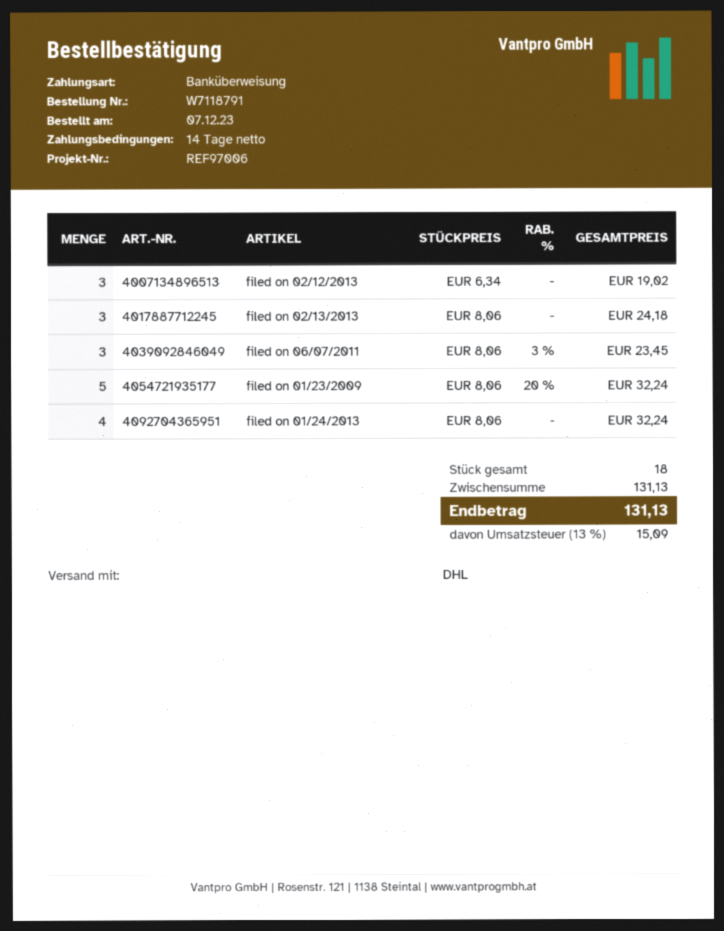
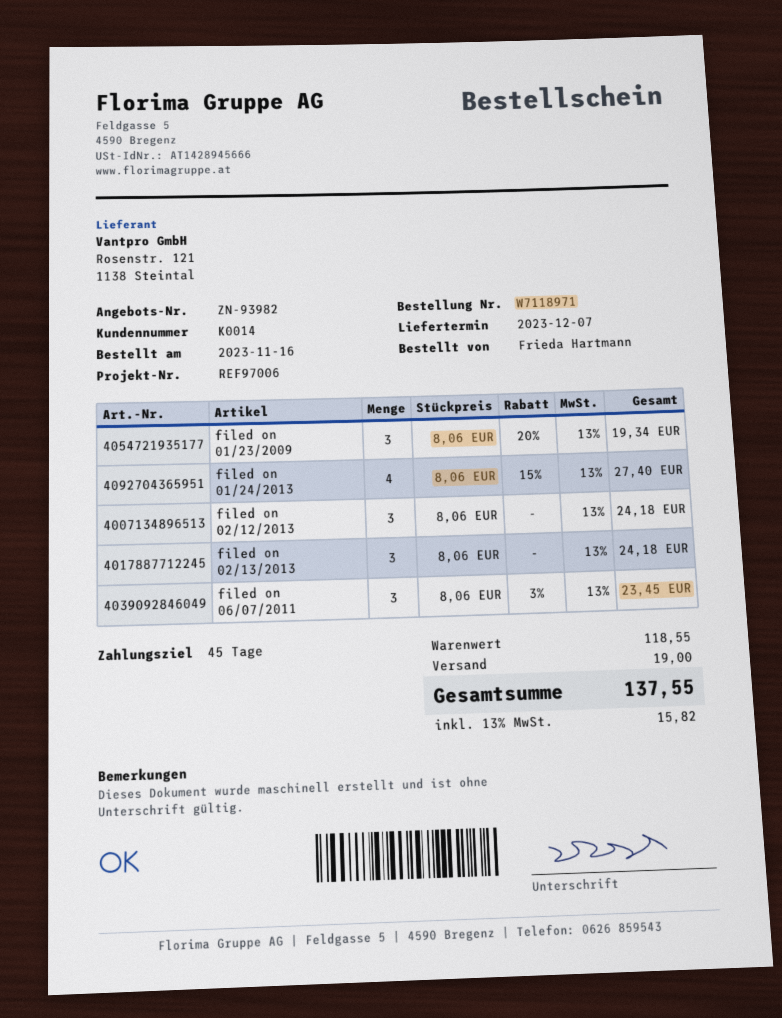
order number: W7118791 -> W7118971
order date: 2023-12-07 -> 2023-11-16
payment terms: 14 days -> 45 days
filed on 02/12/2013: 3 x 6.34 = 19.02 -> 3 x 8.06 = 24.18
filed on 01/23/2009: 5 x 8.06 - 20% = 32.24 -> 3 x 8.06 - 20% = 19.34
filed on 01/24/2013: 4 x 8.06 = 32.24 -> 4 x 8.06 - 15% = 27.40
subtotal: 131.13 -> 118.55
shipping: none -> 19.00
tax: 13% = 15.09 -> 13% = 15.82
total: 131.13 -> 137.55

